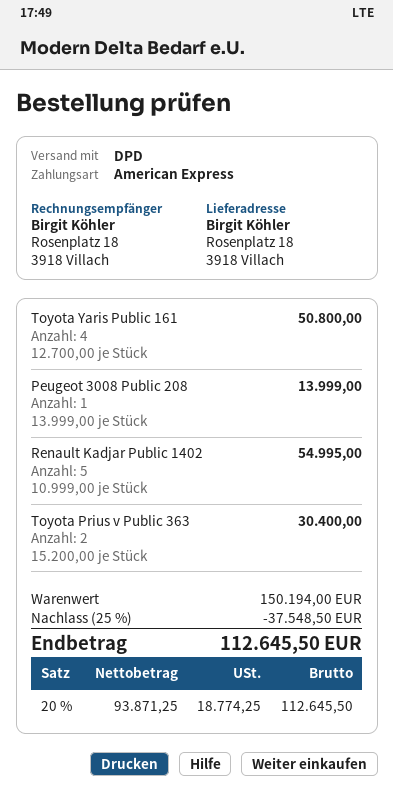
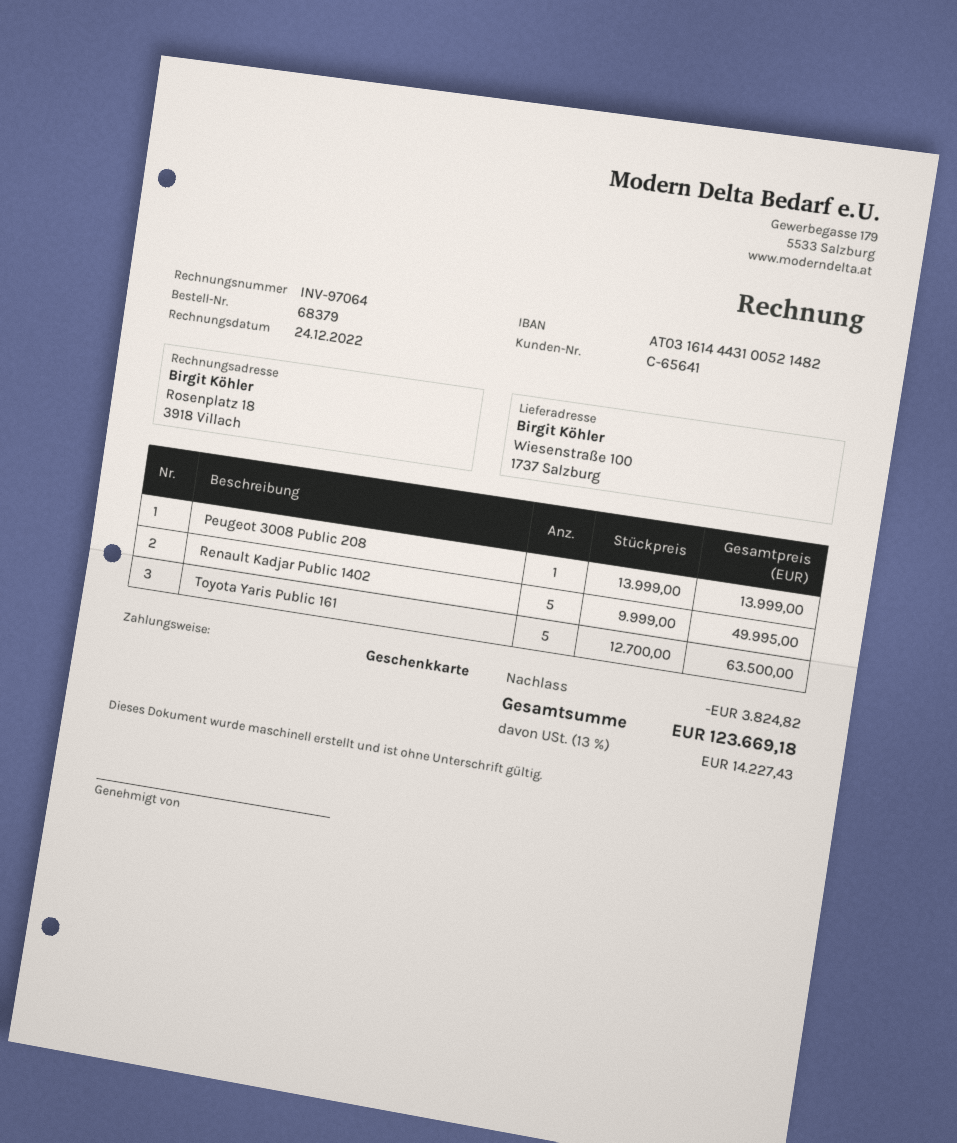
payment method: American Express -> gift card
ship to: Rosenplatz 18, 3918 Villach -> Wiesenstraße 100, 1737 Salzburg
Toyota Yaris Public 161: 4 x 12700.00 = 50800.00 -> 5 x 12700.00 = 63500.00
Renault Kadjar Public 1402: 5 x 10999.00 = 54995.00 -> 5 x 9999.00 = 49995.00
Toyota Prius v Public 363: 2 x 15200.00 = 30400.00 -> none
discount: 37548.50 -> 3824.82
tax: 20% = 18774.25 -> 13% = 14227.43
total: 112645.50 -> 123669.18

